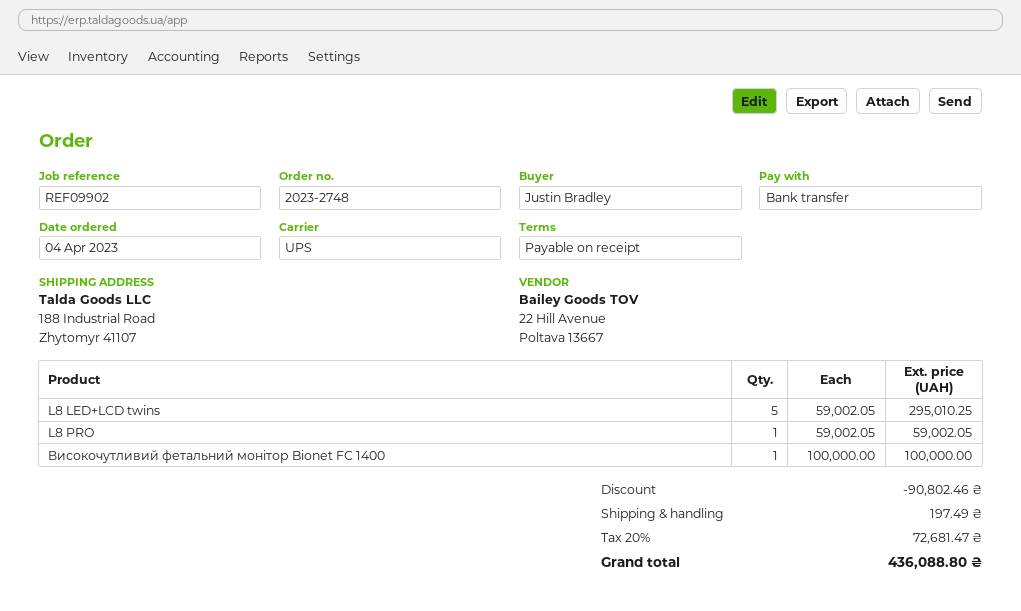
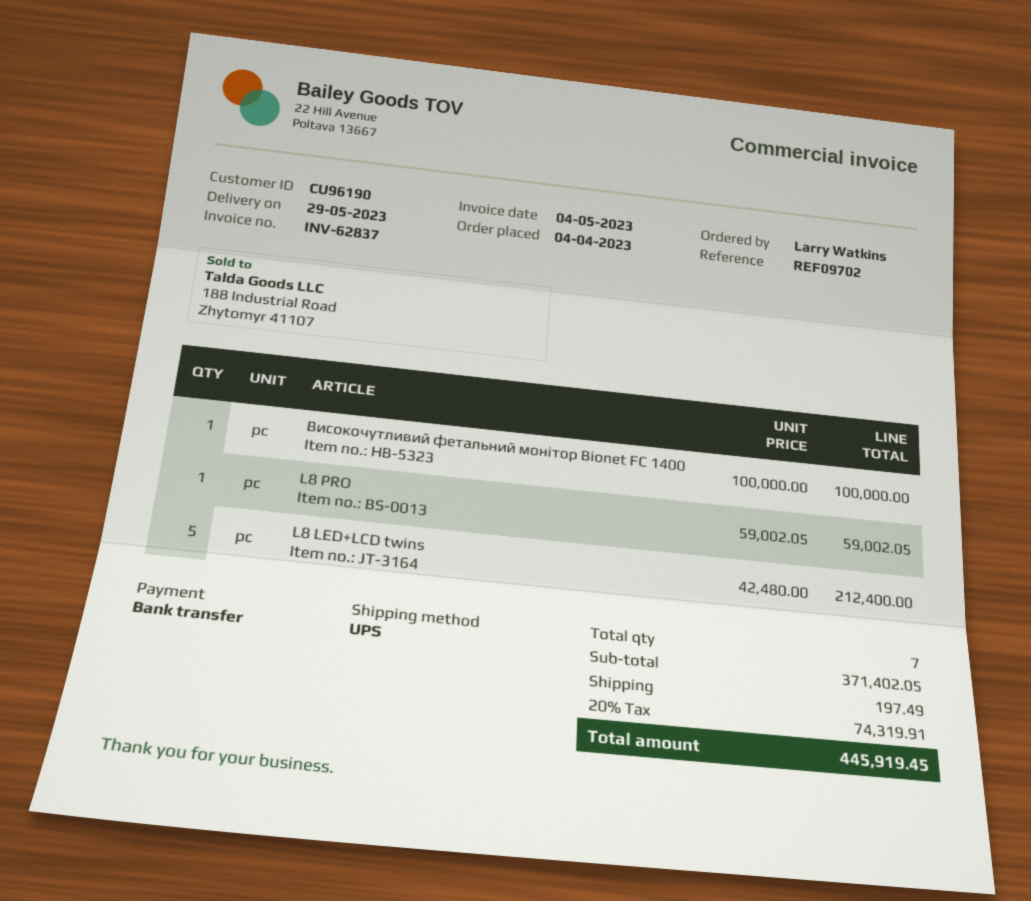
reference: REF09902 -> REF09702
ordered by: Justin Bradley -> Larry Watkins
L8 LED+LCD twins: 5 x 59002.05 = 295010.25 -> 5 x 42480.00 = 212400.00
discount: 90802.46 -> none
tax: 20% = 72681.47 -> 20% = 74319.91
total: 436088.80 -> 445919.45

